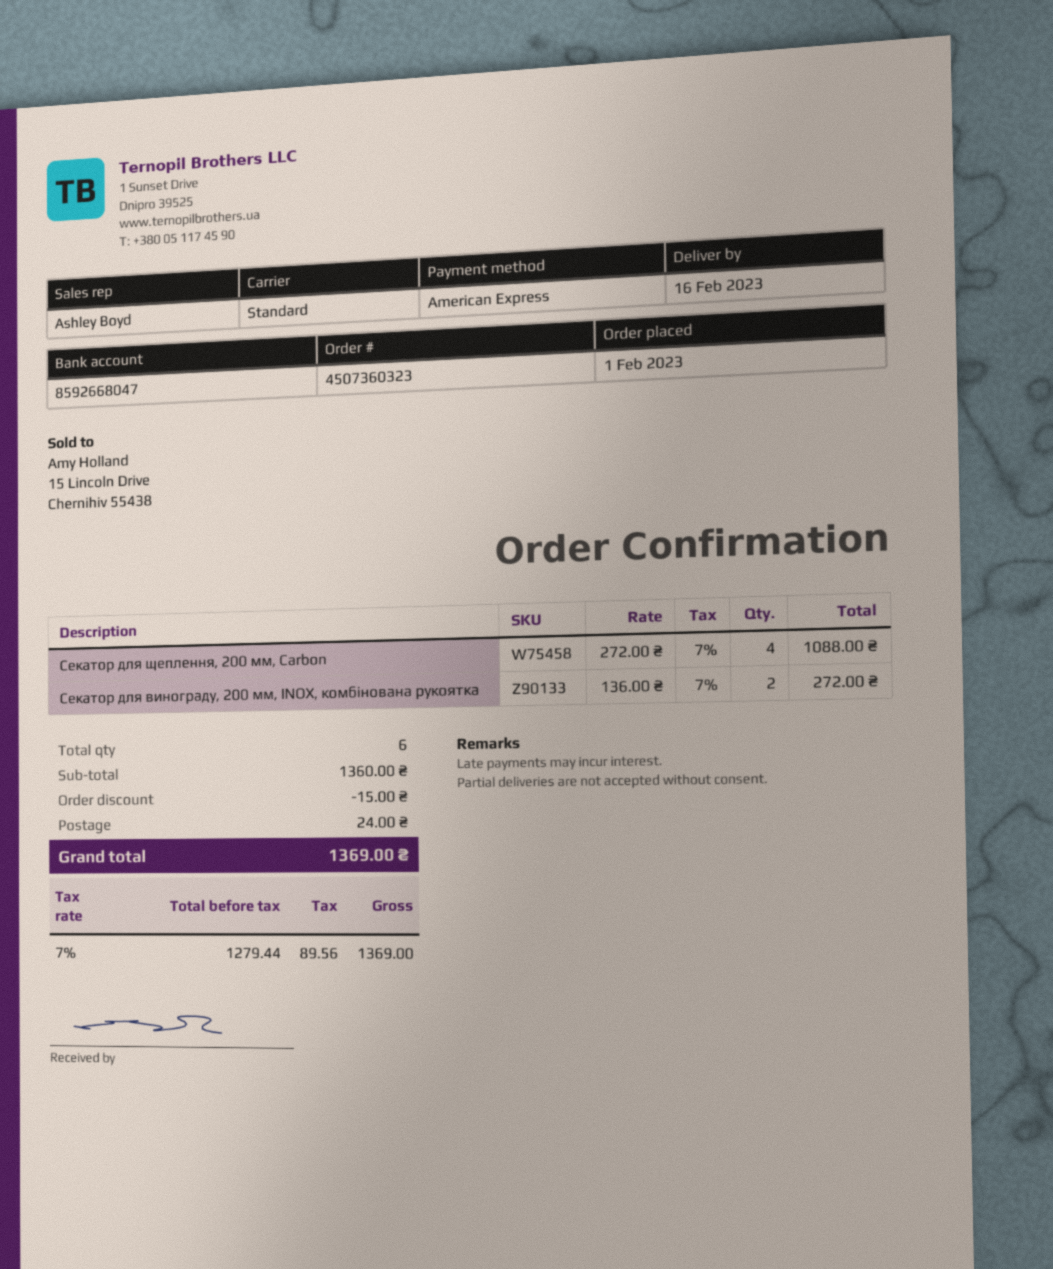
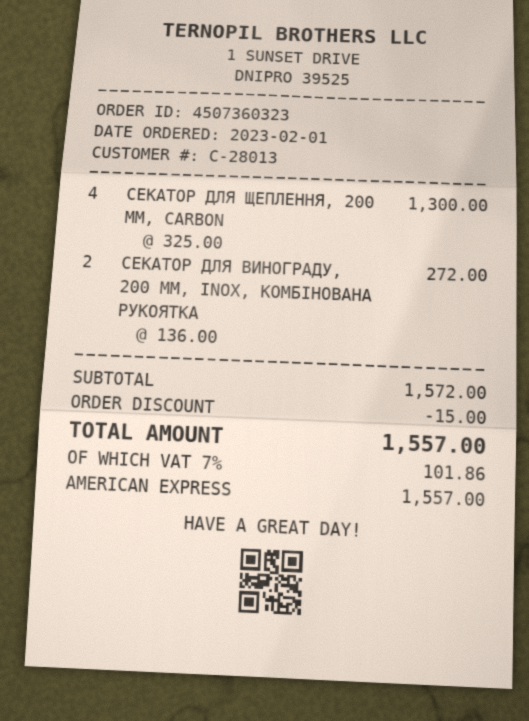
Секатор для щеплення, 200 мм, Carbon: 4 x 272.00 = 1088.00 -> 4 x 325.00 = 1300.00
subtotal: 1360.00 -> 1572.00
shipping: 24.00 -> none
tax: 7% = 89.56 -> 7% = 101.86
total: 1369.00 -> 1557.00

